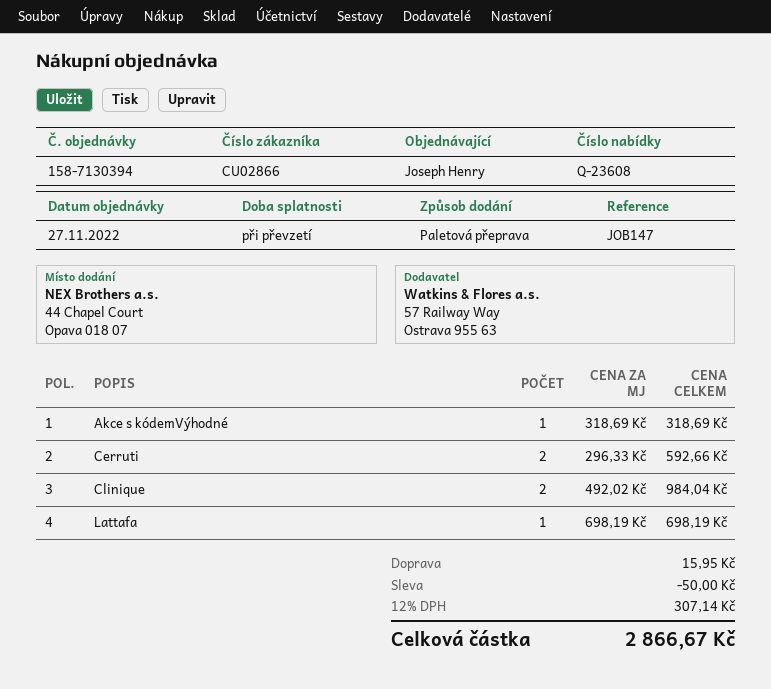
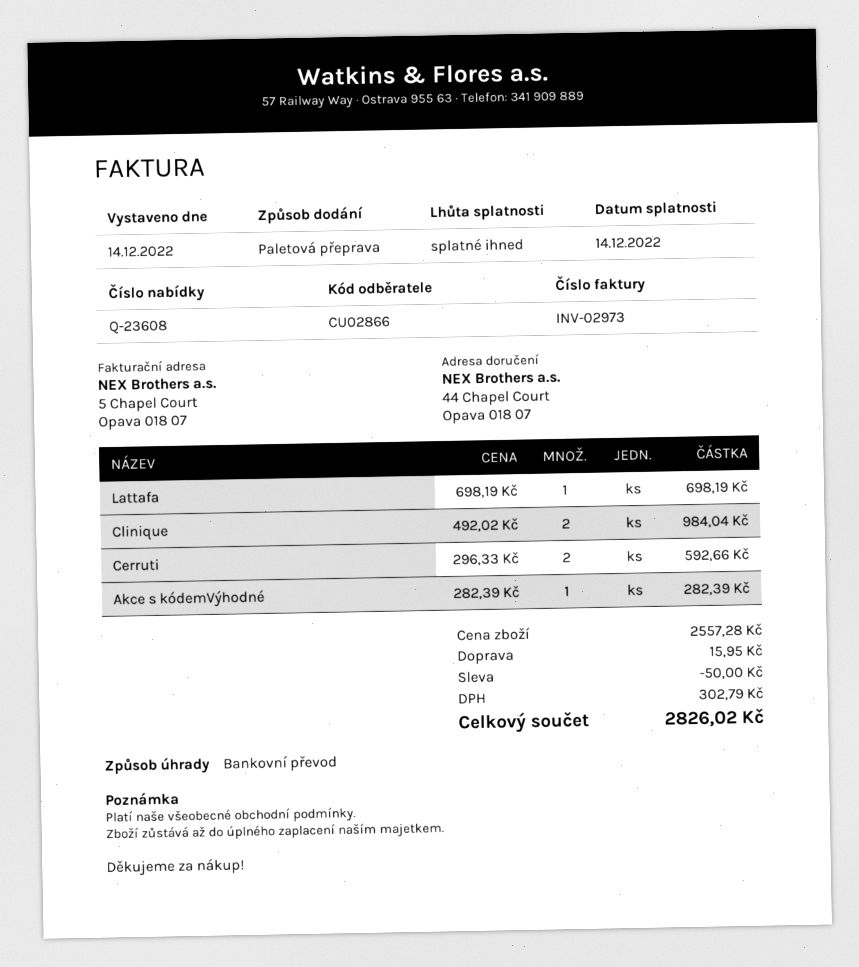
Akce s kódemVýhodné: 1 x 318.69 = 318.69 -> 1 x 282.39 = 282.39
tax: 307.14 -> 302.79
total: 2866.67 -> 2826.02

